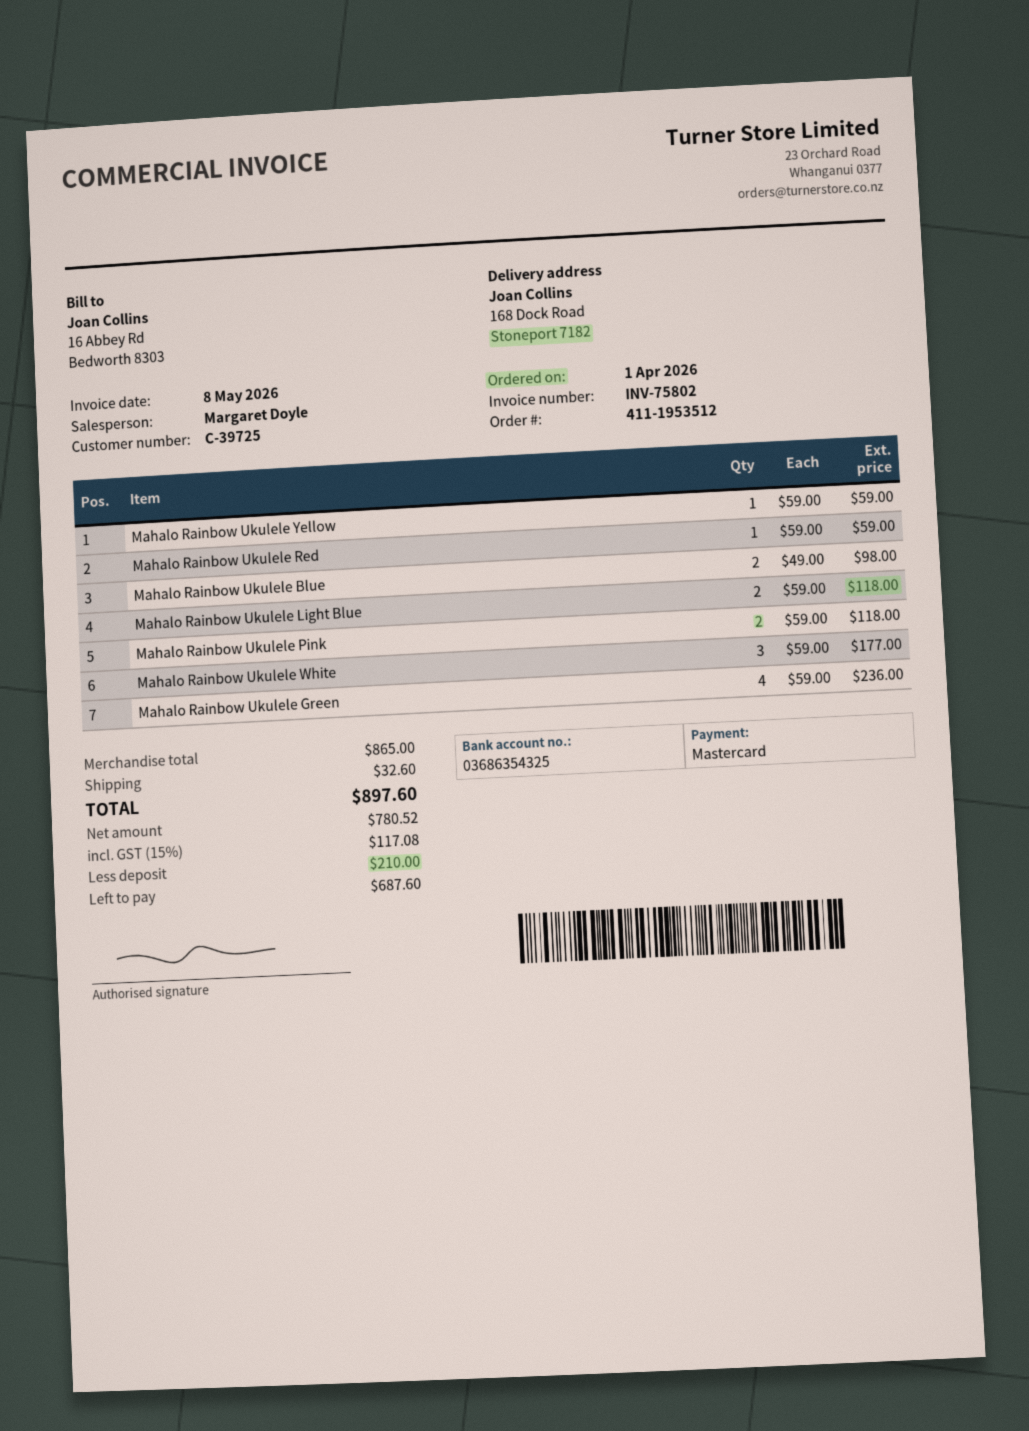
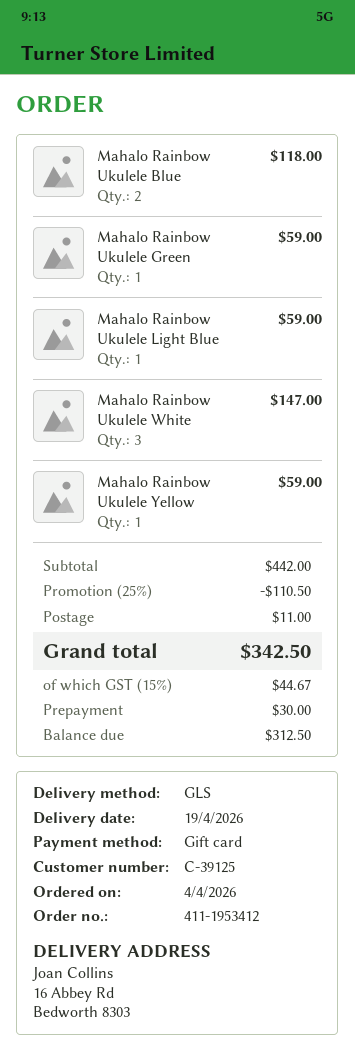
order number: 411-1953512 -> 411-1953412
order date: 2026-04-01 -> 2026-04-04
customer number: C-39725 -> C-39125
payment method: Mastercard -> gift card
ship to: 168 Dock Road, Stoneport 7182 -> 16 Abbey Rd, Bedworth 8303
Mahalo Rainbow Ukulele Red: 1 for 59.00 -> none
Mahalo Rainbow Ukulele Blue: 2 for 98.00 -> 2 for 118.00
Mahalo Rainbow Ukulele Light Blue: 2 for 118.00 -> 1 for 59.00
Mahalo Rainbow Ukulele Pink: 2 for 118.00 -> none
Mahalo Rainbow Ukulele White: 3 for 177.00 -> 3 for 147.00
Mahalo Rainbow Ukulele Green: 4 for 236.00 -> 1 for 59.00
subtotal: 865.00 -> 442.00
discount: none -> 25% = 110.50
shipping: 32.60 -> 11.00
tax: 15% = 117.08 -> 15% = 44.67
total: 897.60 -> 342.50
deposit: 210.00 -> 30.00
balance: 687.60 -> 312.50

